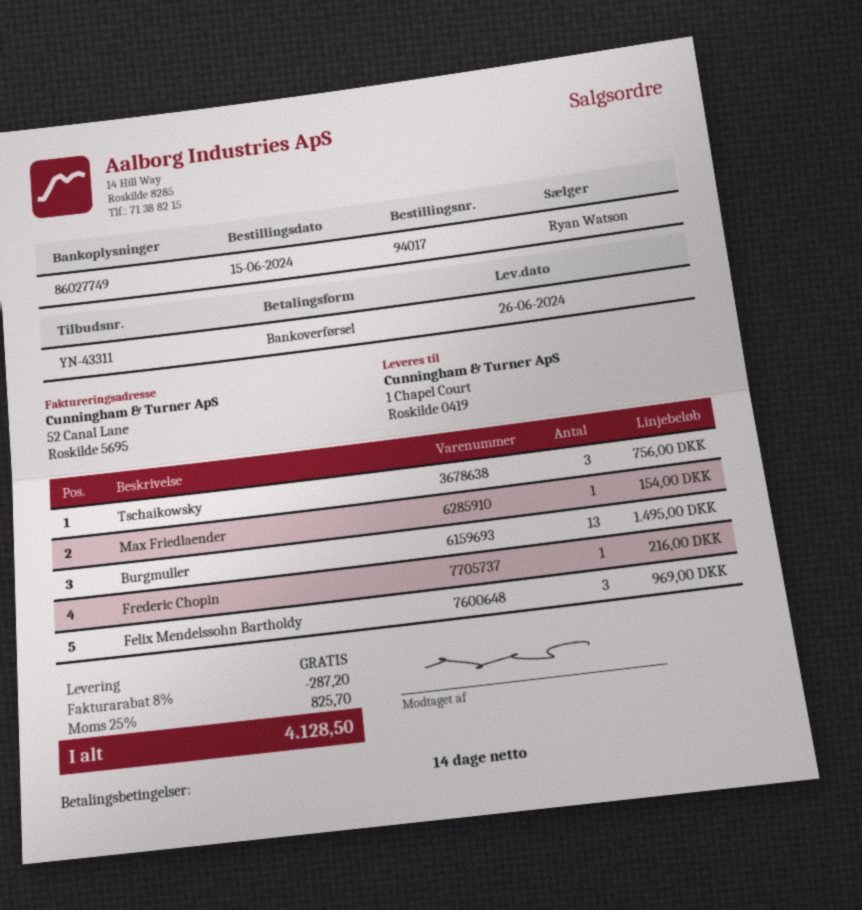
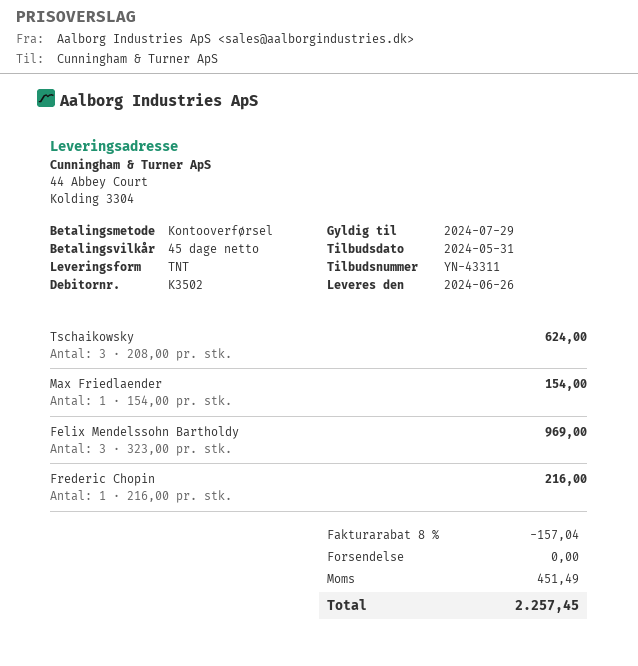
payment terms: 14 days -> 45 days
ship to: 1 Chapel Court, Roskilde 0419 -> 44 Abbey Court, Kolding 3304
Tschaikowsky: 3 for 756.00 -> 3 for 624.00
Burgmuller: 13 for 1495.00 -> none
discount: 8% = 287.20 -> 8% = 157.04
tax: 825.70 -> 451.49
total: 4128.50 -> 2257.45

